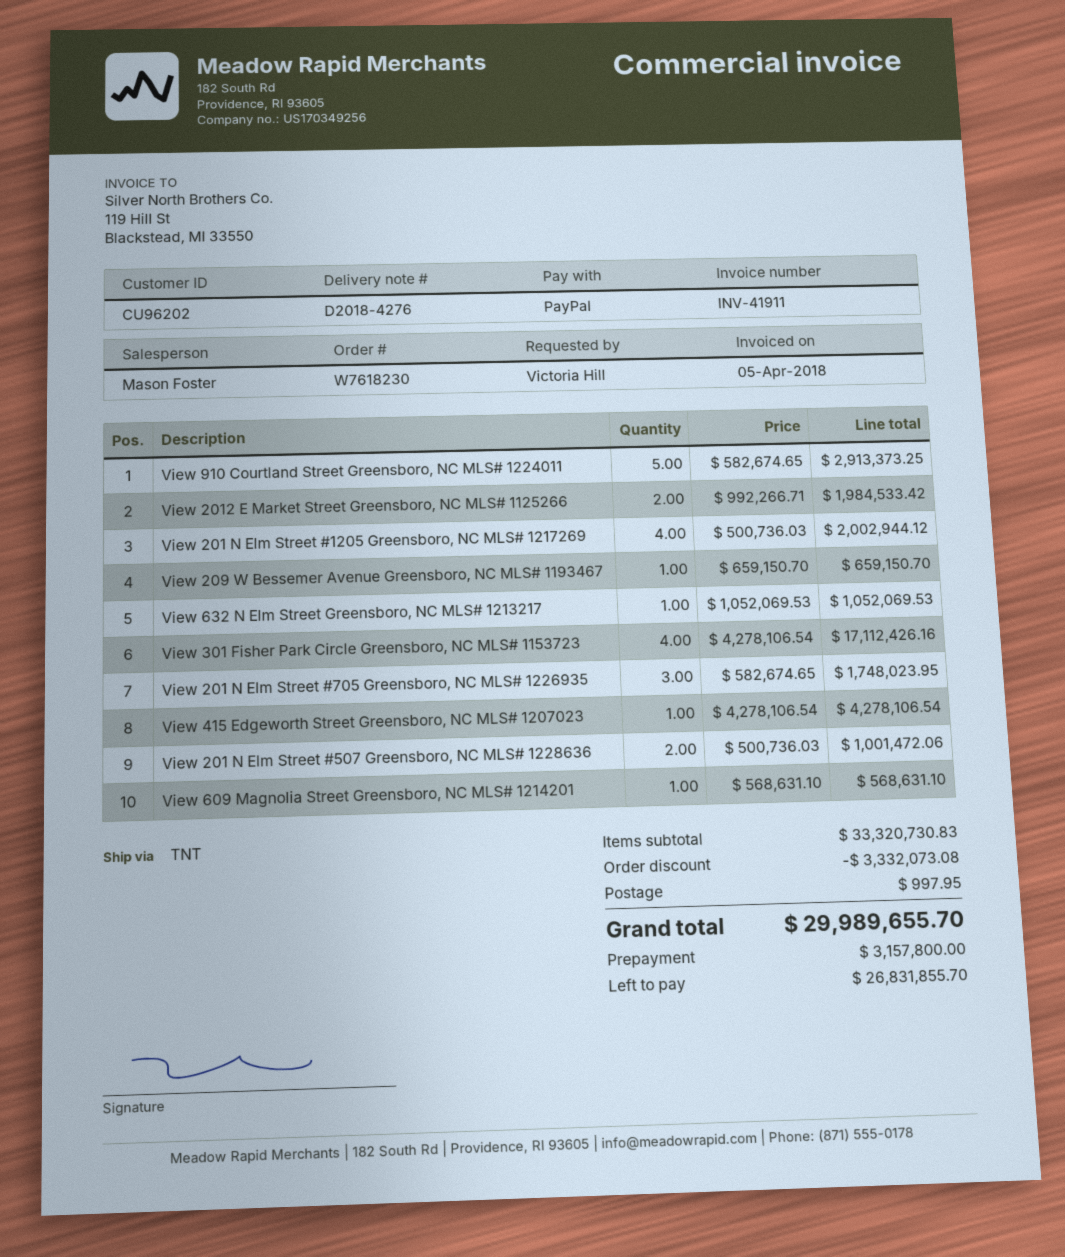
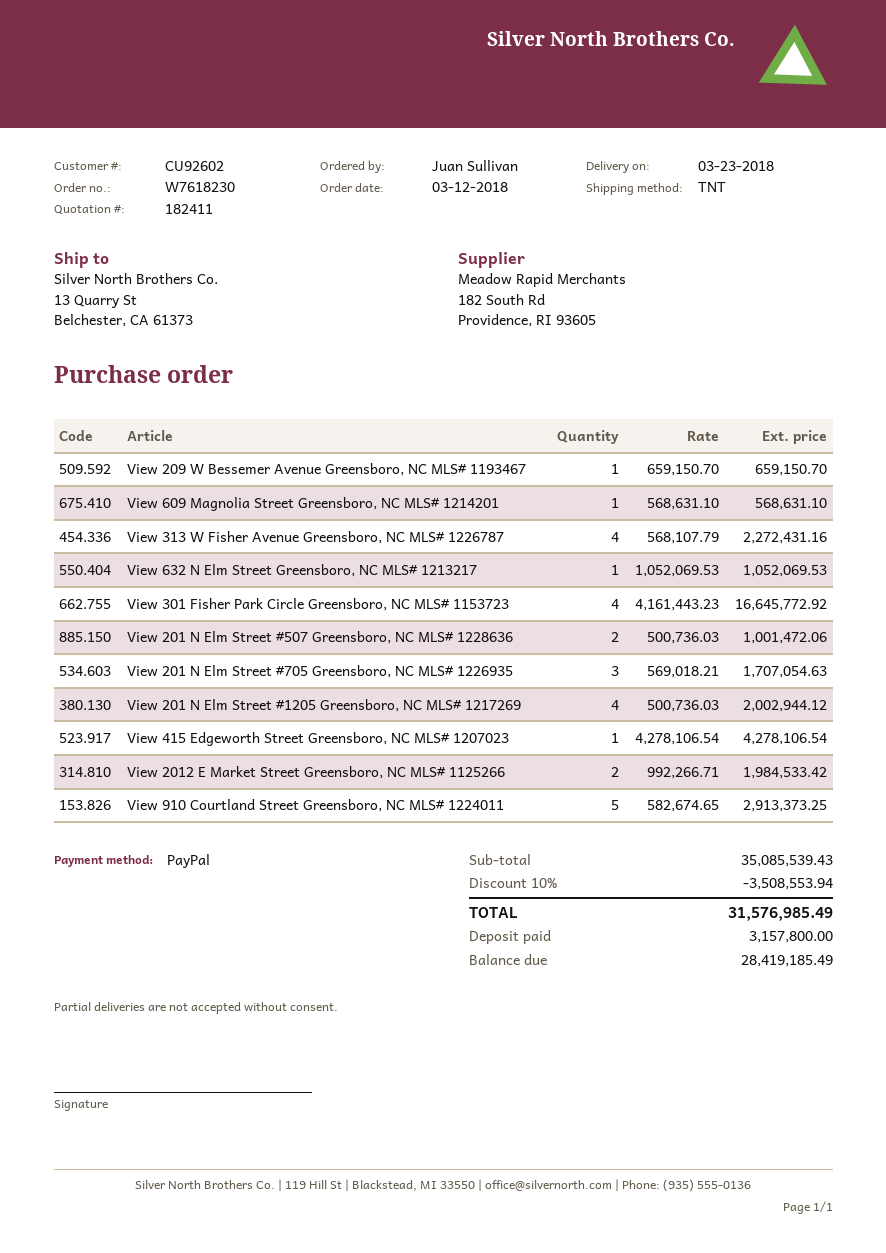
customer number: CU96202 -> CU92602
ordered by: Victoria Hill -> Juan Sullivan
View 301 Fisher Park Circle Greensboro, NC MLS# 1153723: 4 x 4278106.54 = 17112426.16 -> 4 x 4161443.23 = 16645772.92
View 201 N Elm Street #705 Greensboro, NC MLS# 1226935: 3 x 582674.65 = 1748023.95 -> 3 x 569018.21 = 1707054.63
View 313 W Fisher Avenue Greensboro, NC MLS# 1226787: none -> 4 x 568107.79 = 2272431.16
subtotal: 33320730.83 -> 35085539.43
discount: 3332073.08 -> 3508553.94
shipping: 997.95 -> none
total: 29989655.70 -> 31576985.49
balance: 26831855.70 -> 28419185.49

